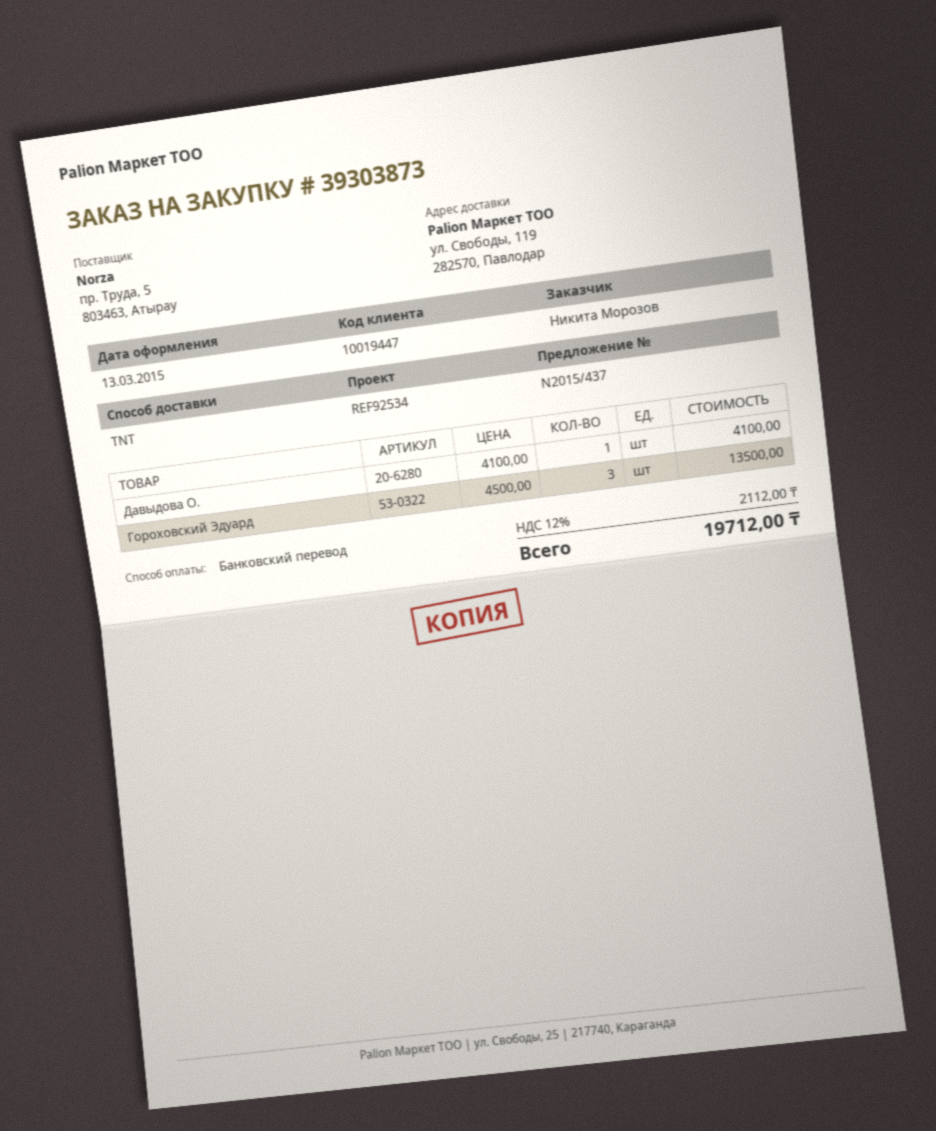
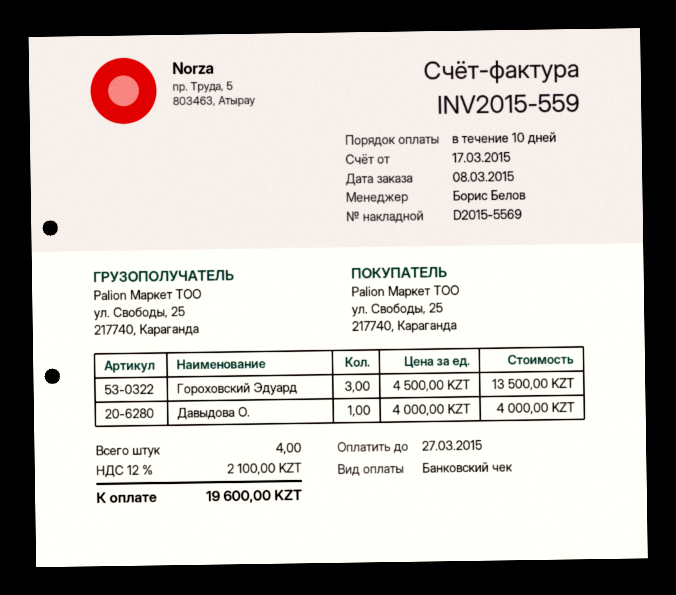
order date: 2015-03-13 -> 2015-03-08
payment method: bank transfer -> cheque
ship to: ул. Свободы, 119, 282570, Павлодар -> ул. Свободы, 25, 217740, Караганда
Давыдова О.: 1 x 4100.00 = 4100.00 -> 1 x 4000.00 = 4000.00
tax: 12% = 2112.00 -> 12% = 2100.00
total: 19712.00 -> 19600.00

